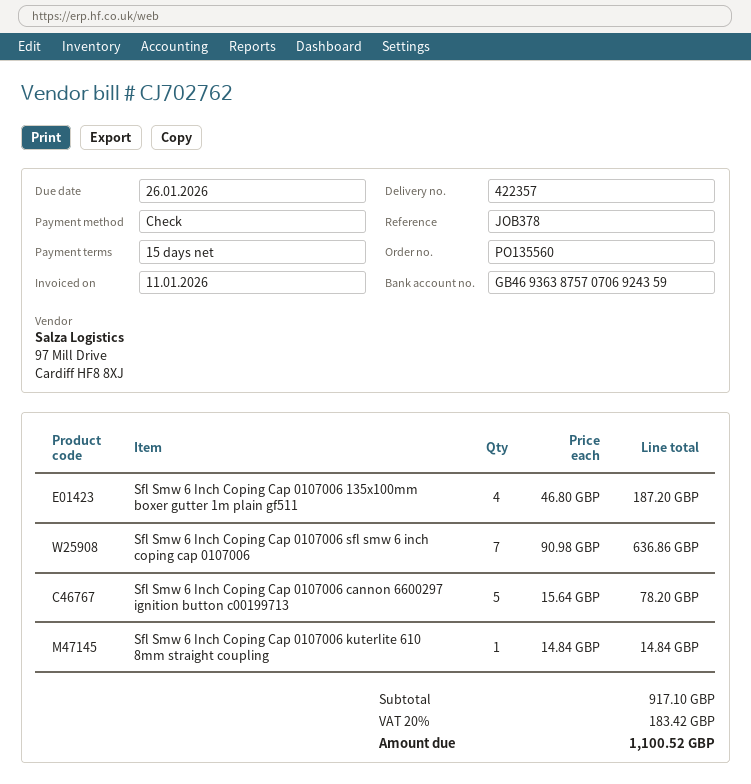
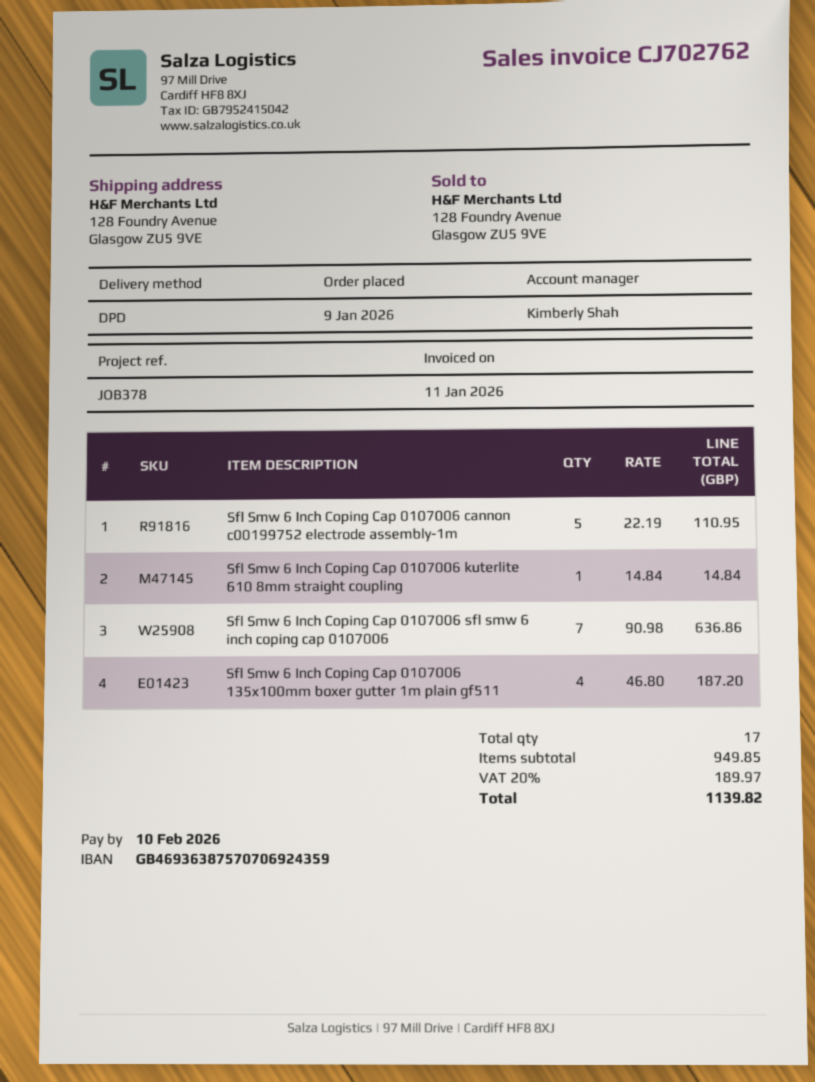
due date: 2026-01-26 -> 2026-02-10
Sfl Smw 6 Inch Coping Cap 0107006 cannon 6600297 ignition button c00199713: 5 x 15.64 = 78.20 -> none
Sfl Smw 6 Inch Coping Cap 0107006 cannon c00199752 electrode assembly-1m: none -> 5 x 22.19 = 110.95
subtotal: 917.10 -> 949.85
tax: 20% = 183.42 -> 20% = 189.97
total: 1100.52 -> 1139.82

